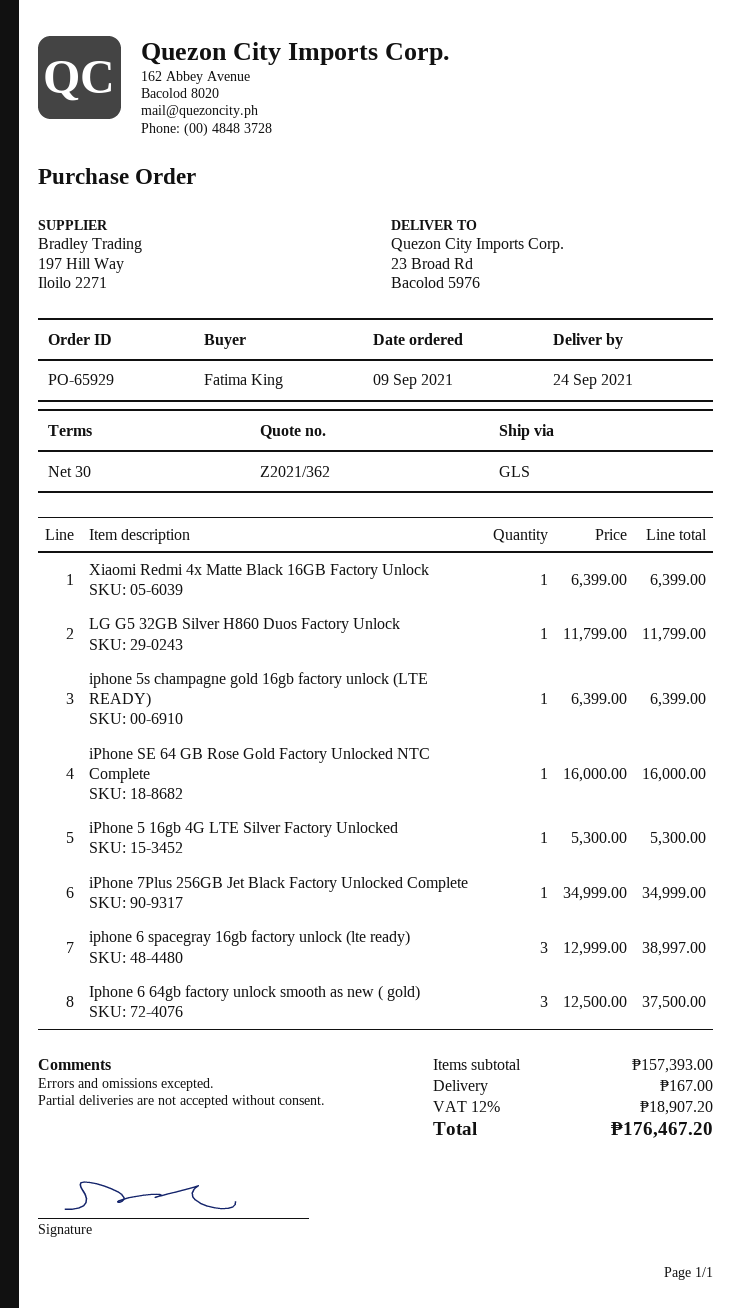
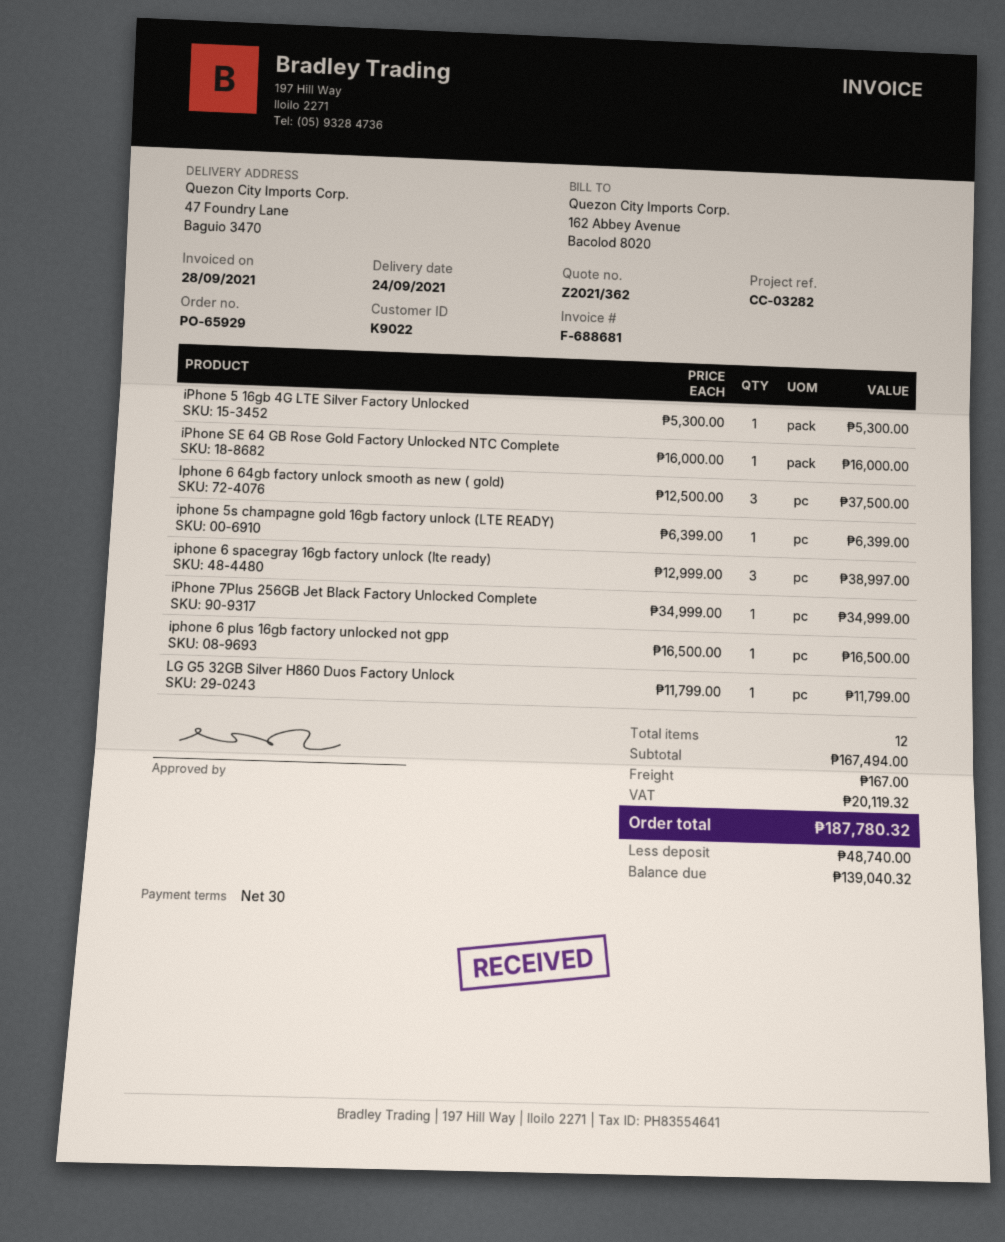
ship to: 23 Broad Rd, Bacolod 5976 -> 47 Foundry Lane, Baguio 3470
Xiaomi Redmi 4x Matte Black 16GB Factory Unlock: 1 x 6399.00 = 6399.00 -> none
iphone 6 plus 16gb factory unlocked not gpp: none -> 1 x 16500.00 = 16500.00
subtotal: 157393.00 -> 167494.00
tax: 18907.20 -> 20119.32
total: 176467.20 -> 187780.32

